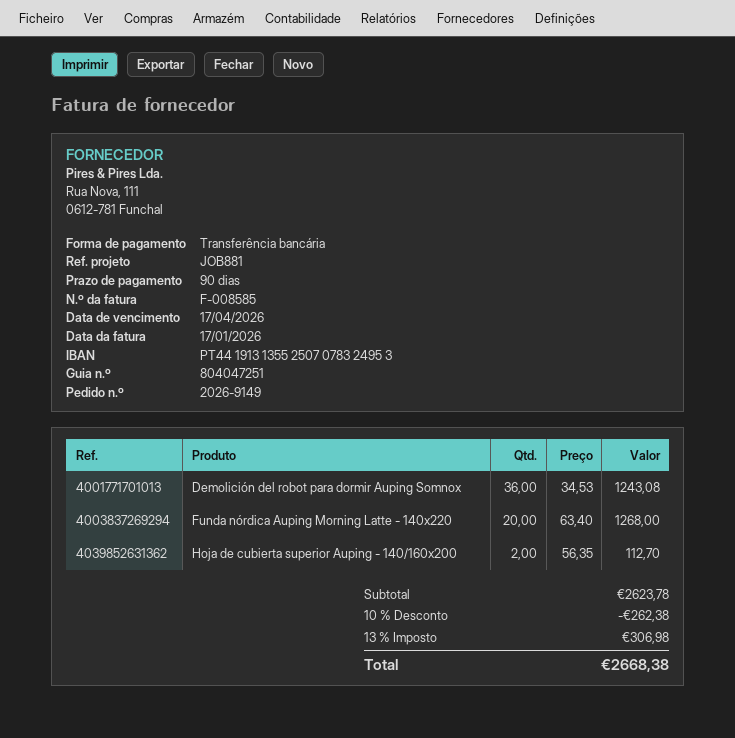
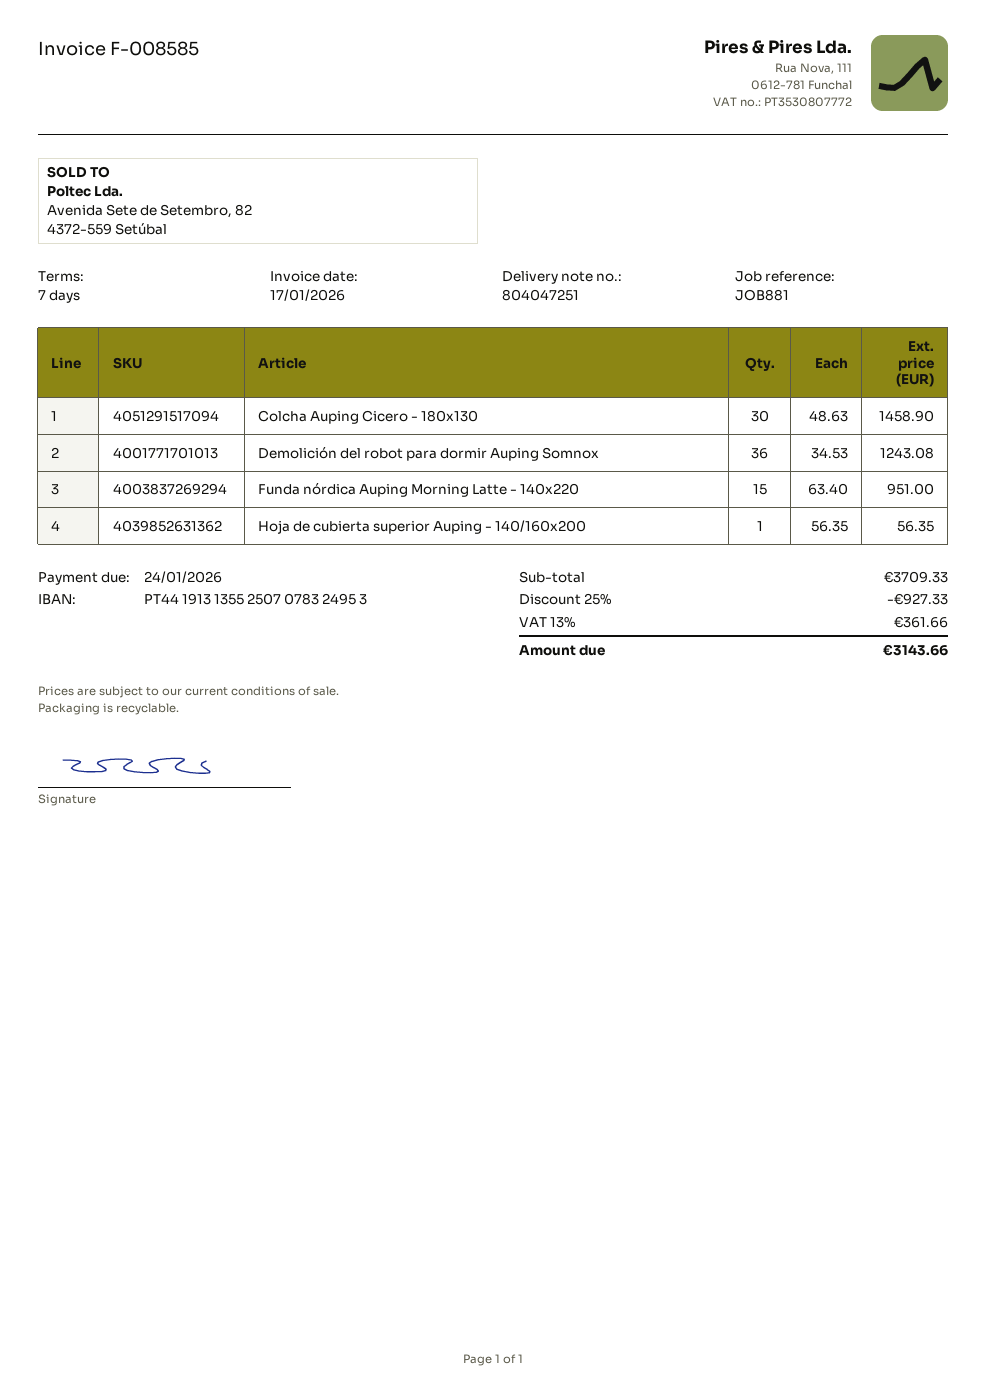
payment terms: 90 days -> 7 days
due date: 2026-04-17 -> 2026-01-24
Funda nórdica Auping Morning Latte - 140x220: 20 x 63.40 = 1268.00 -> 15 x 63.40 = 951.00
Hoja de cubierta superior Auping - 140/160x200: 2 x 56.35 = 112.70 -> 1 x 56.35 = 56.35
Colcha Auping Cicero - 180x130: none -> 30 x 48.63 = 1458.90
subtotal: 2623.78 -> 3709.33
discount: 10% = 262.38 -> 25% = 927.33
tax: 13% = 306.98 -> 13% = 361.66
total: 2668.38 -> 3143.66

